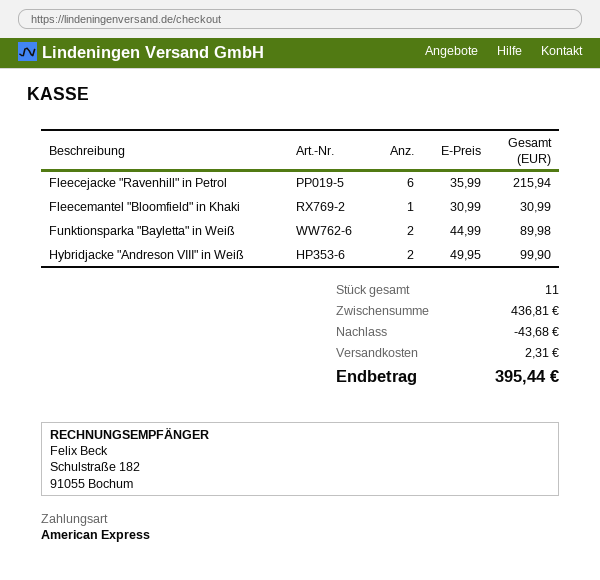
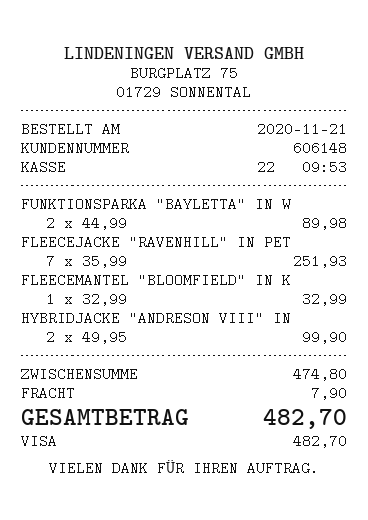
payment method: American Express -> Visa
Fleecejacke "Ravenhill" in Petrol: 6 x 35.99 = 215.94 -> 7 x 35.99 = 251.93
Fleecemantel "Bloomfield" in Khaki: 1 x 30.99 = 30.99 -> 1 x 32.99 = 32.99
subtotal: 436.81 -> 474.80
discount: 43.68 -> none
shipping: 2.31 -> 7.90
total: 395.44 -> 482.70

